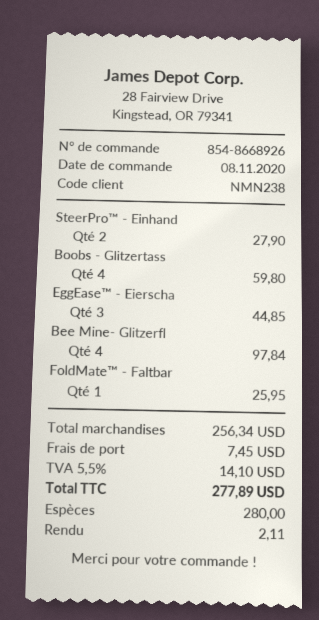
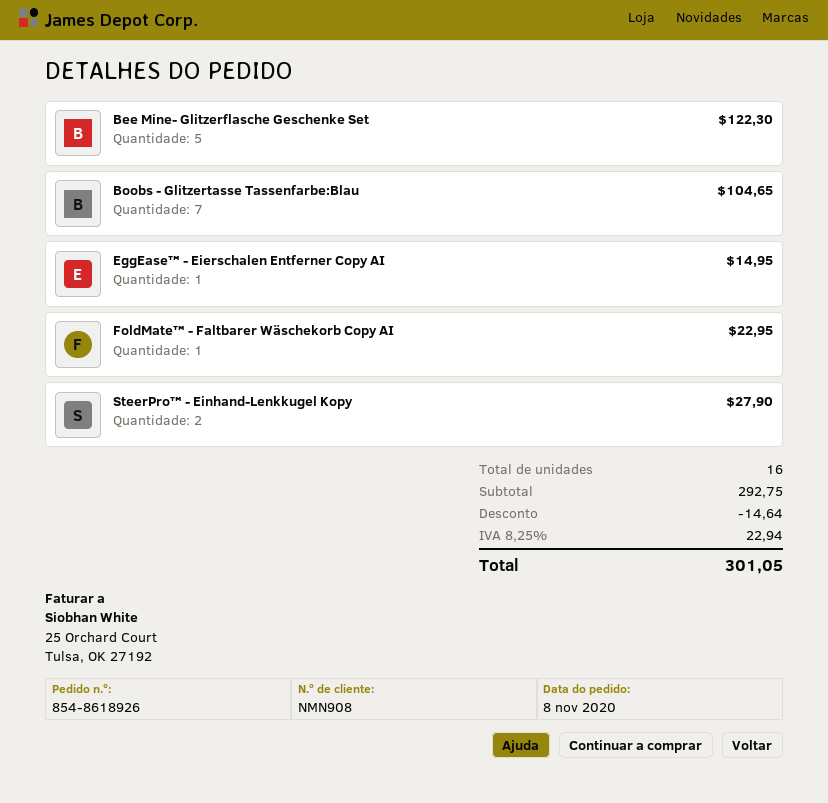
order number: 854-8668926 -> 854-8618926
customer number: NMN238 -> NMN908
Boobs - Glitzertass: 4 for 59.80 -> 7 for 104.65
EggEase™ - Eierscha: 3 for 44.85 -> 1 for 14.95
Bee Mine- Glitzerfl: 4 for 97.84 -> 5 for 122.30
FoldMate™ - Faltbar: 1 for 25.95 -> 1 for 22.95
subtotal: 256.34 -> 292.75
discount: none -> 14.64
shipping: 7.45 -> none
tax: 5.5% = 14.10 -> 8.25% = 22.94
total: 277.89 -> 301.05

